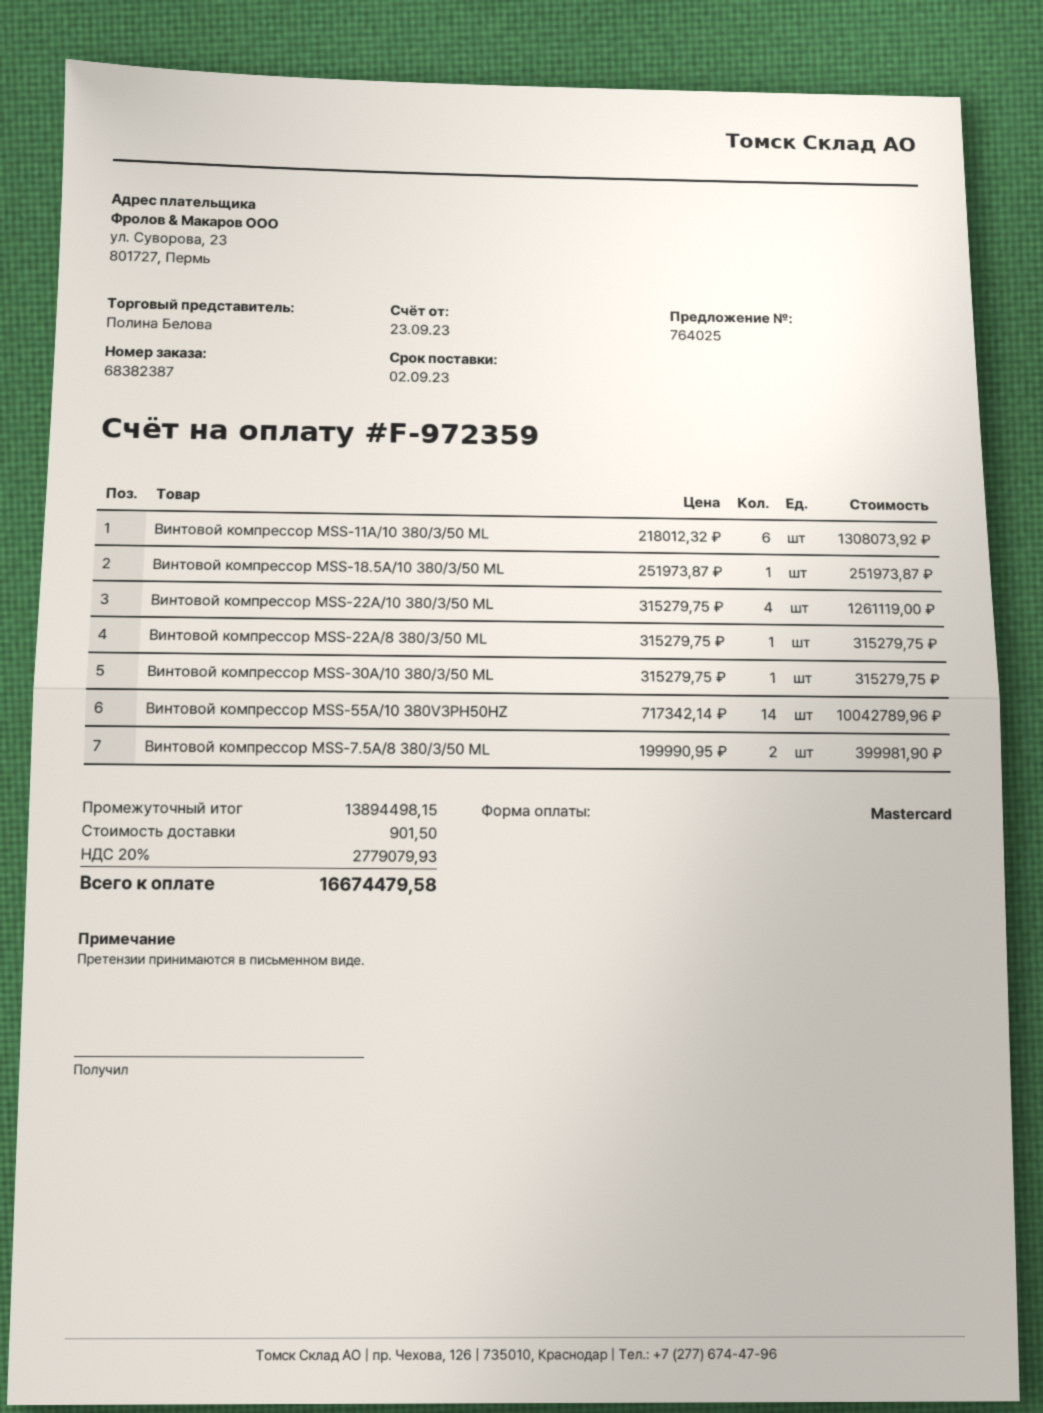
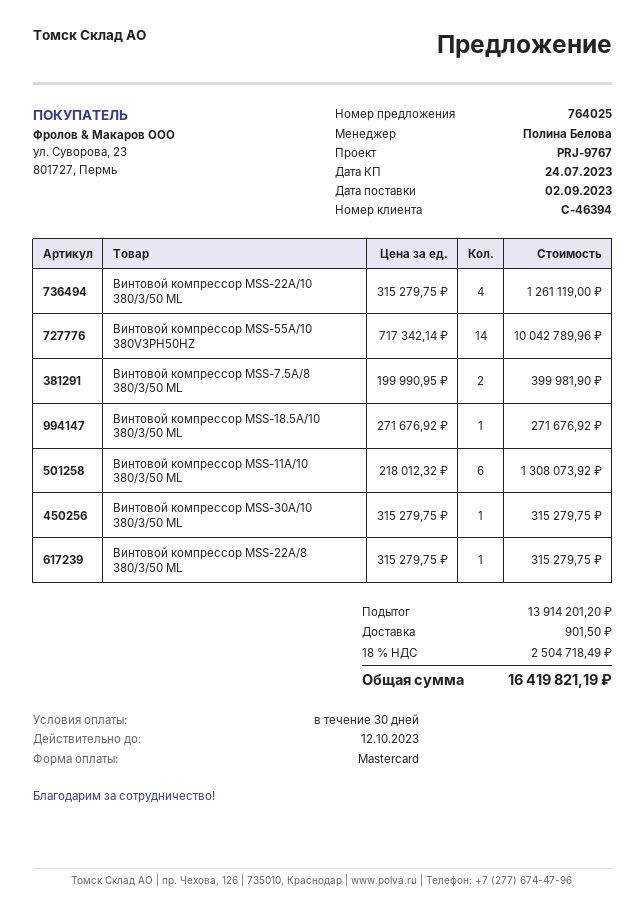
Винтовой компрессор MSS-18.5A/10 380/3/50 ML: 1 x 251973.87 = 251973.87 -> 1 x 271676.92 = 271676.92
subtotal: 13894498.15 -> 13914201.20
tax: 20% = 2779079.93 -> 18% = 2504718.49
total: 16674479.58 -> 16419821.19

